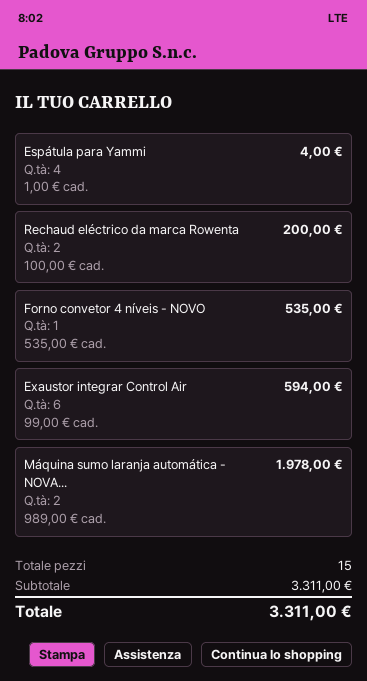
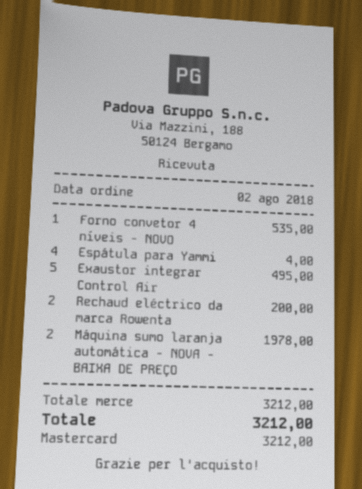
Exaustor integrar Control Air: 6 for 594.00 -> 5 for 495.00
subtotal: 3311.00 -> 3212.00
total: 3311.00 -> 3212.00

